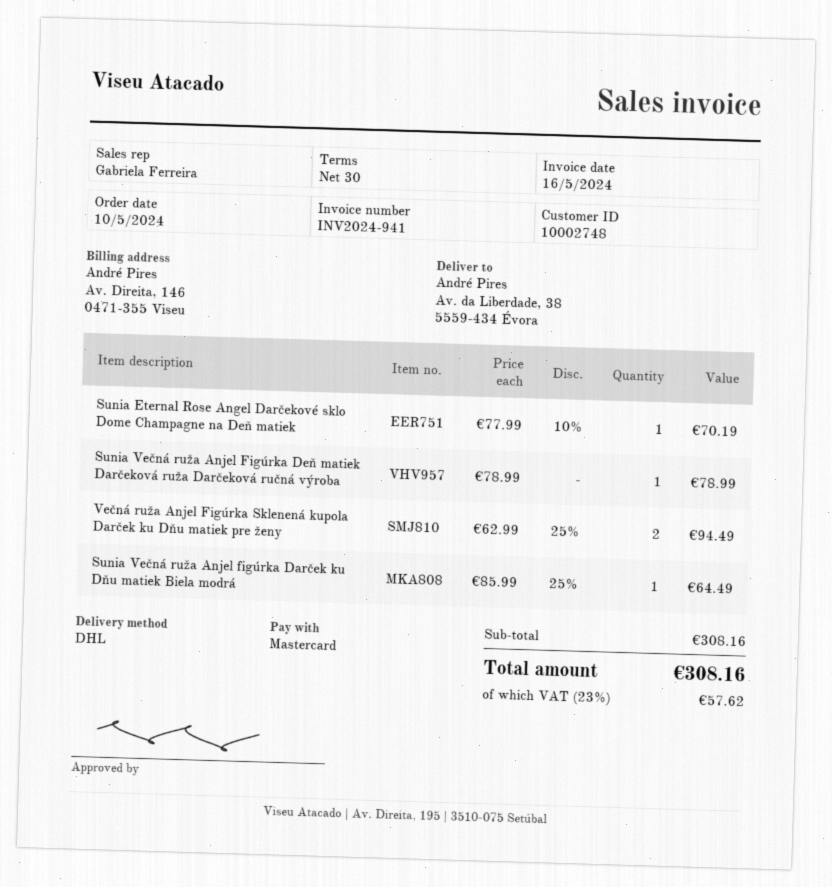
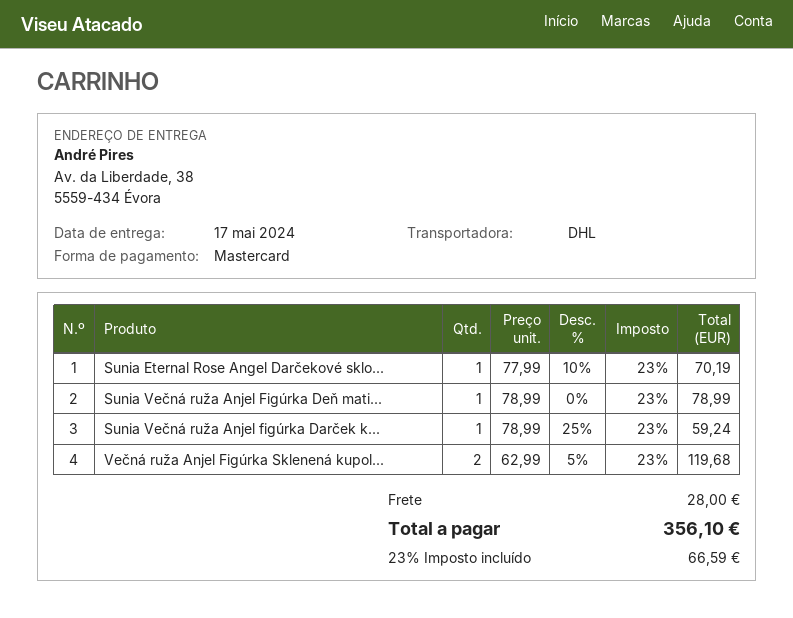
Večná ruža Anjel Figúrka Sklenená kupola Darček ku Dňu matiek pre ženy: 2 x 62.99 - 25% = 94.49 -> 2 x 62.99 - 5% = 119.68
Sunia Večná ruža Anjel figúrka Darček ku Dňu matiek Biela modrá: 1 x 85.99 - 25% = 64.49 -> 1 x 78.99 - 25% = 59.24
shipping: none -> 28.00
tax: 23% = 57.62 -> 23% = 66.59
total: 308.16 -> 356.10

